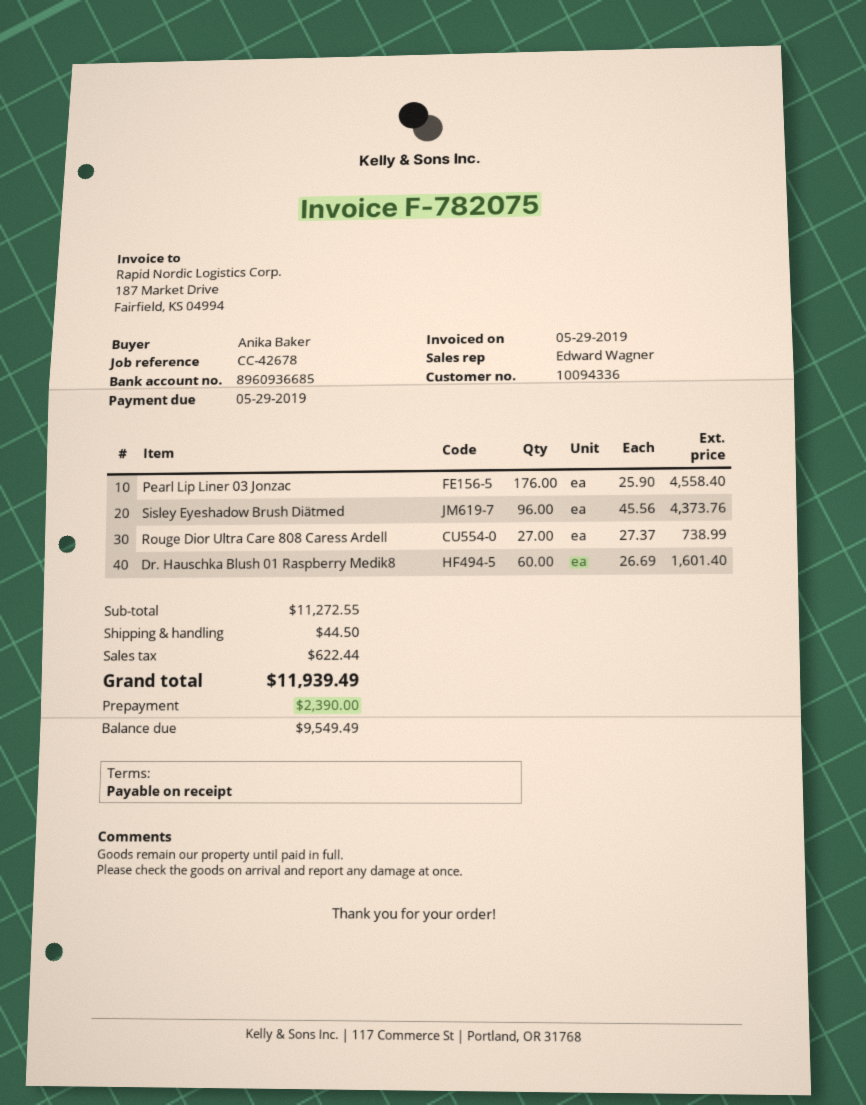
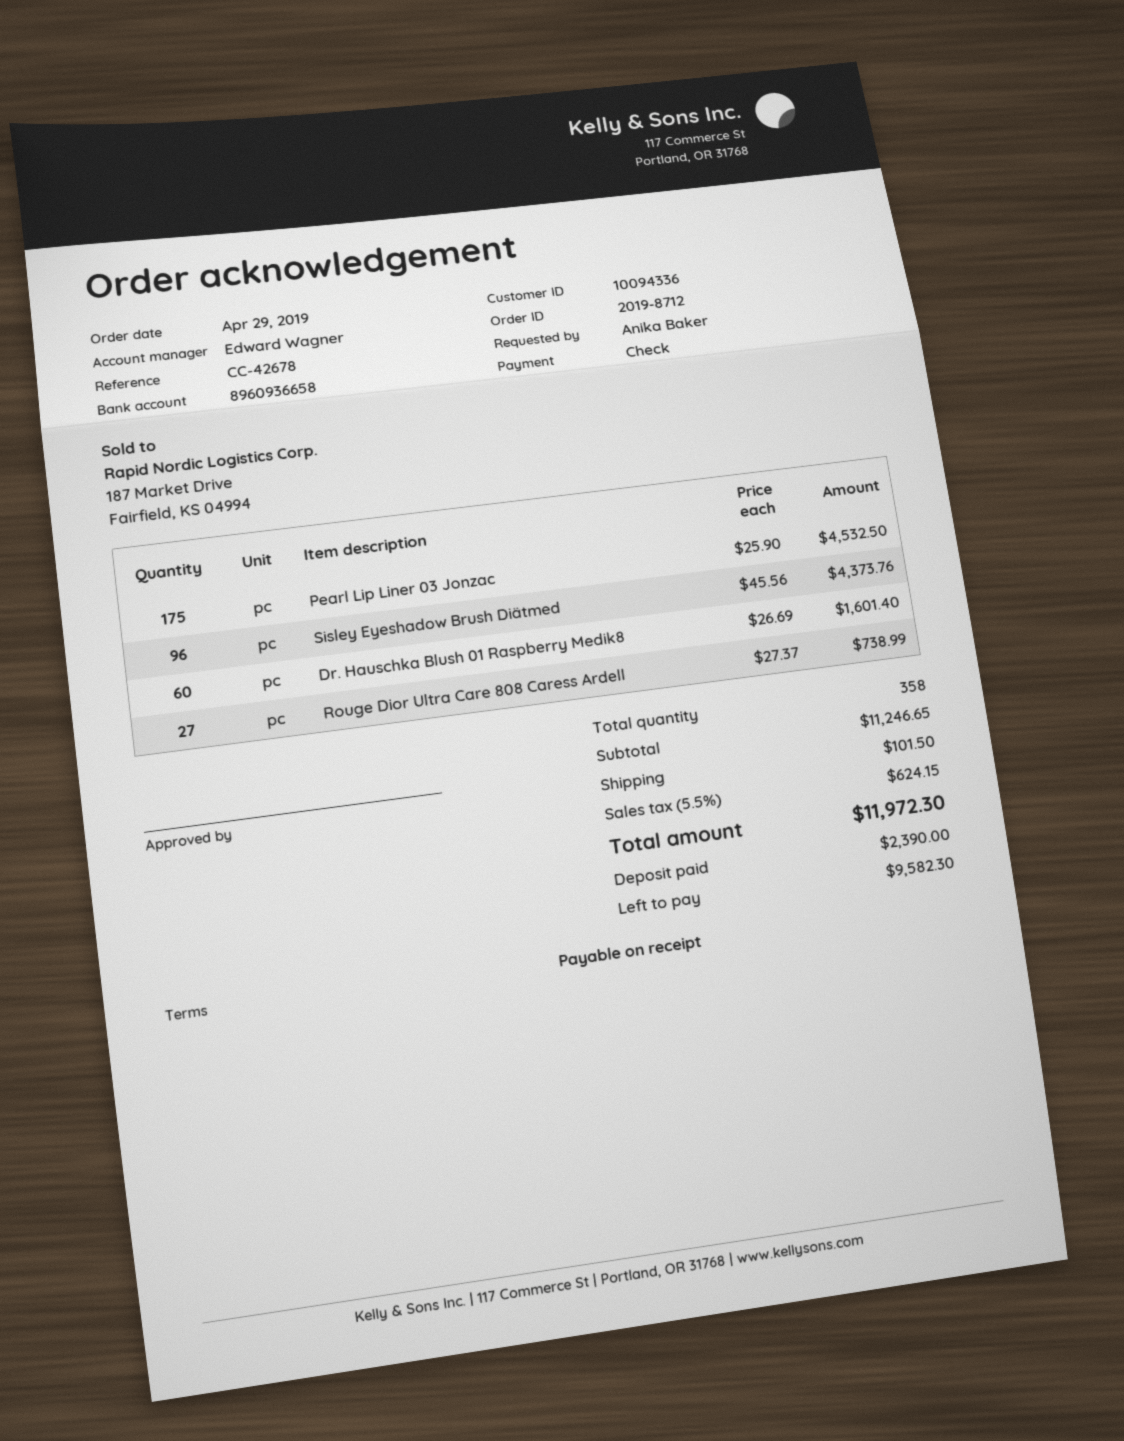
bank account: 8960936685 -> 8960936658
Pearl Lip Liner 03 Jonzac: 176 x 25.90 = 4558.40 -> 175 x 25.90 = 4532.50
subtotal: 11272.55 -> 11246.65
shipping: 44.50 -> 101.50
tax: 622.44 -> 624.15
total: 11939.49 -> 11972.30
balance: 9549.49 -> 9582.30

